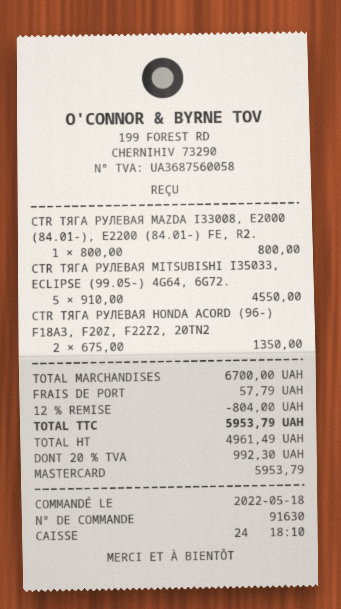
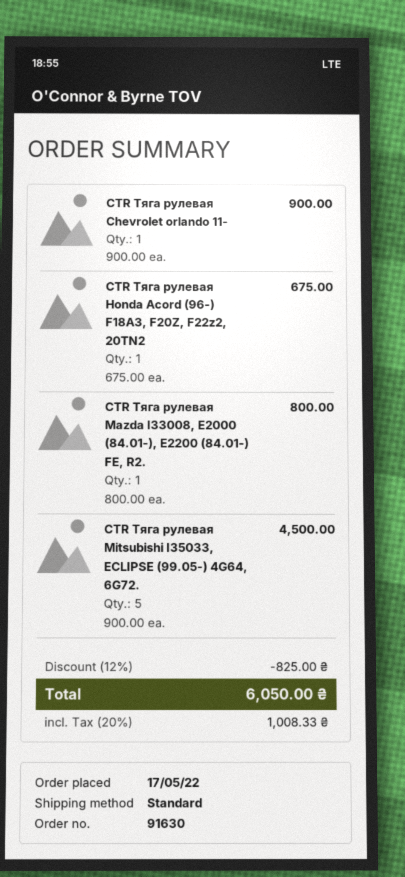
order date: 2022-05-18 -> 2022-05-17
CTR ТЯГА РУЛЕВАЯ MITSUBISHI I35033, ECLIPSE (99.05-) 4G64, 6G72.: 5 x 910.00 = 4550.00 -> 5 x 900.00 = 4500.00
CTR ТЯГА РУЛЕВАЯ HONDA ACORD (96-) F18A3, F20Z, F22Z2, 20TN2: 2 x 675.00 = 1350.00 -> 1 x 675.00 = 675.00
CTR Тяга рулевая Chevrolet orlando 11-: none -> 1 x 900.00 = 900.00
discount: 12% = 804.00 -> 12% = 825.00
shipping: 57.79 -> none
tax: 20% = 992.30 -> 20% = 1008.33
total: 5953.79 -> 6050.00

